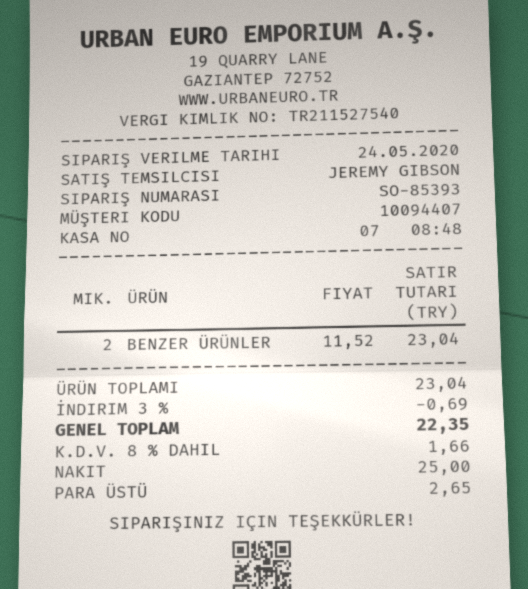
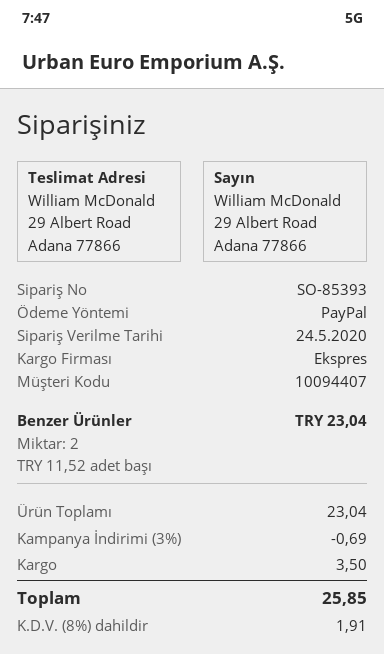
payment method: cash -> PayPal
shipping: none -> 3.50
tax: 8% = 1.66 -> 8% = 1.91
total: 22.35 -> 25.85

